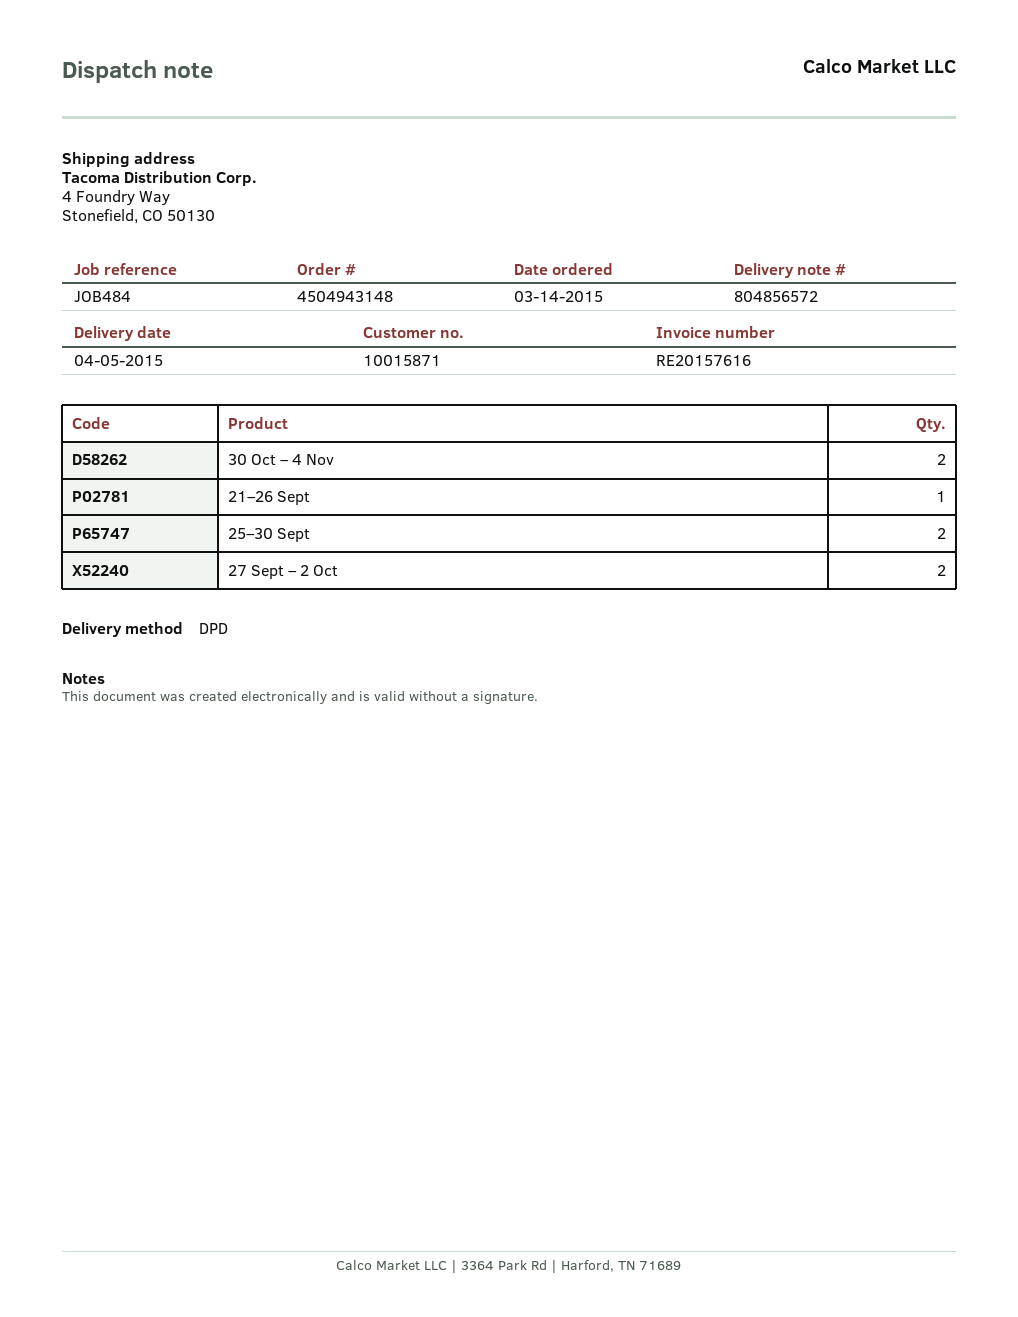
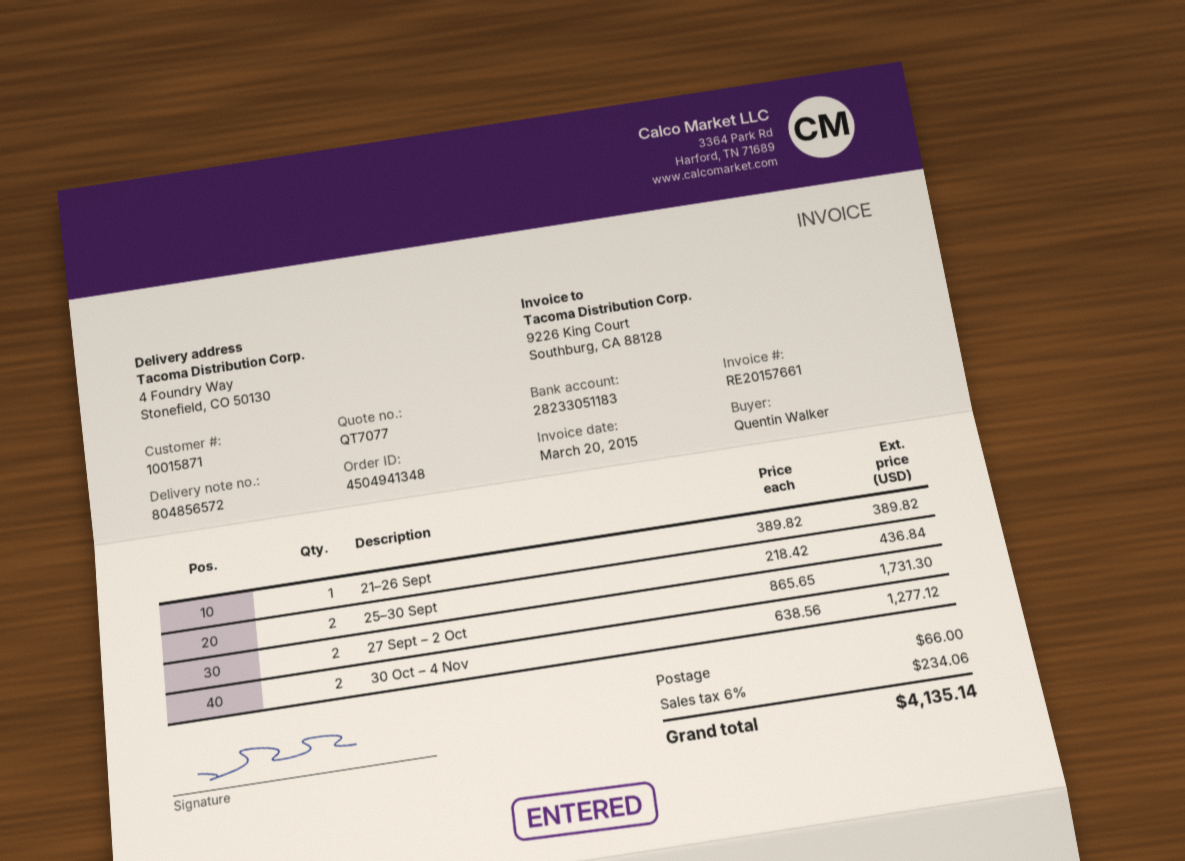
order number: 4504943148 -> 4504941348
invoice number: RE20157616 -> RE20157661

